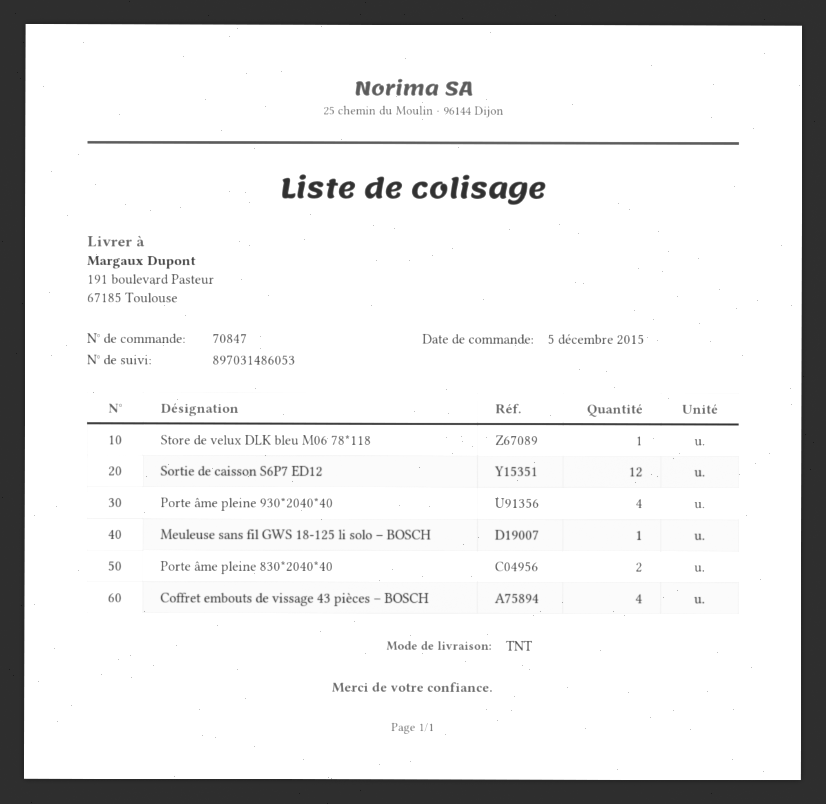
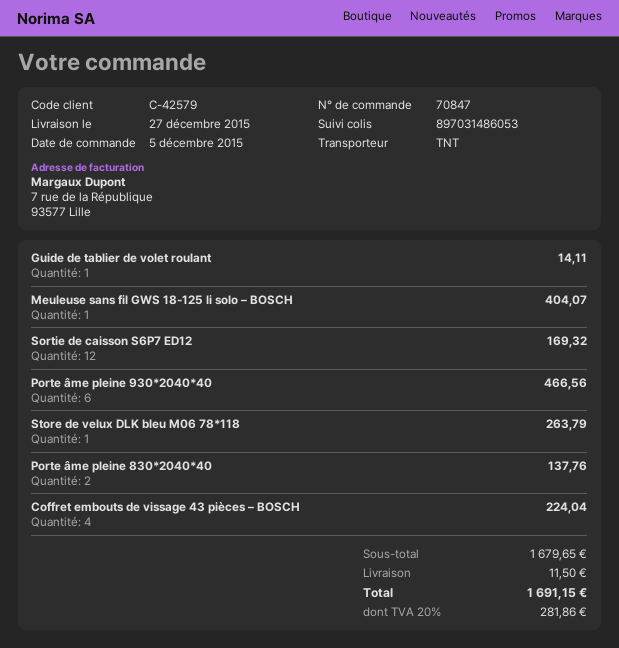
Porte âme pleine 930*2040*40: 4 -> 6
Guide de tablier de volet roulant: none -> 1

